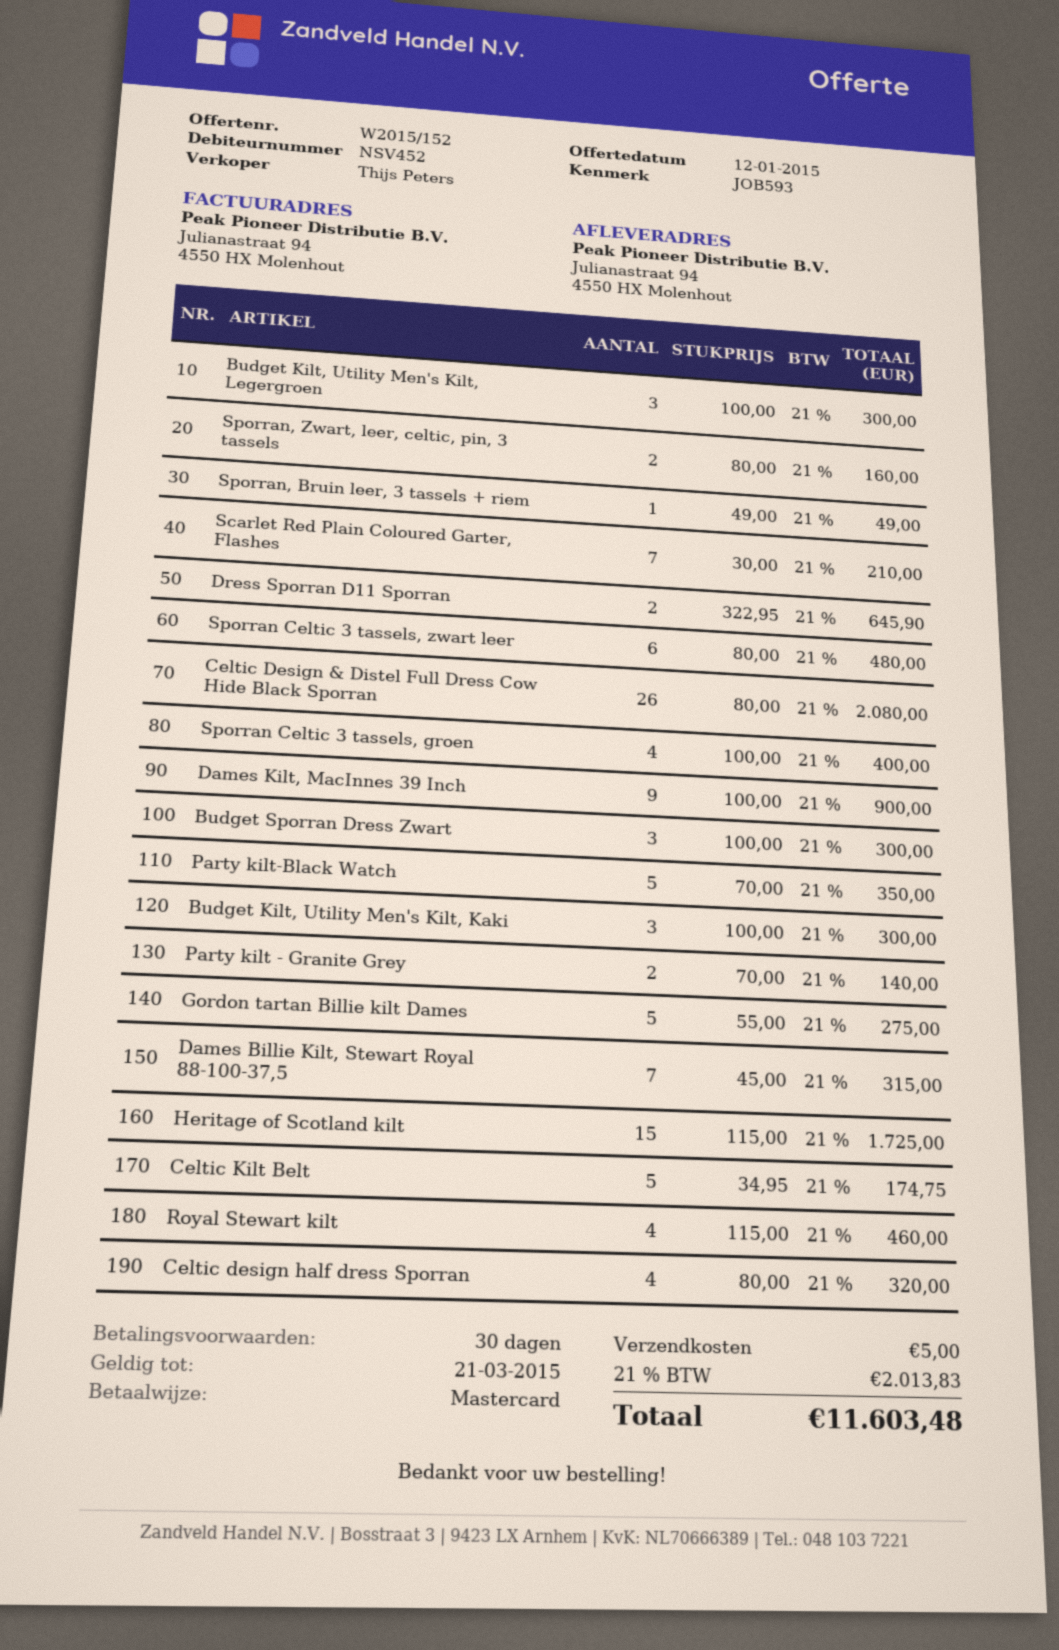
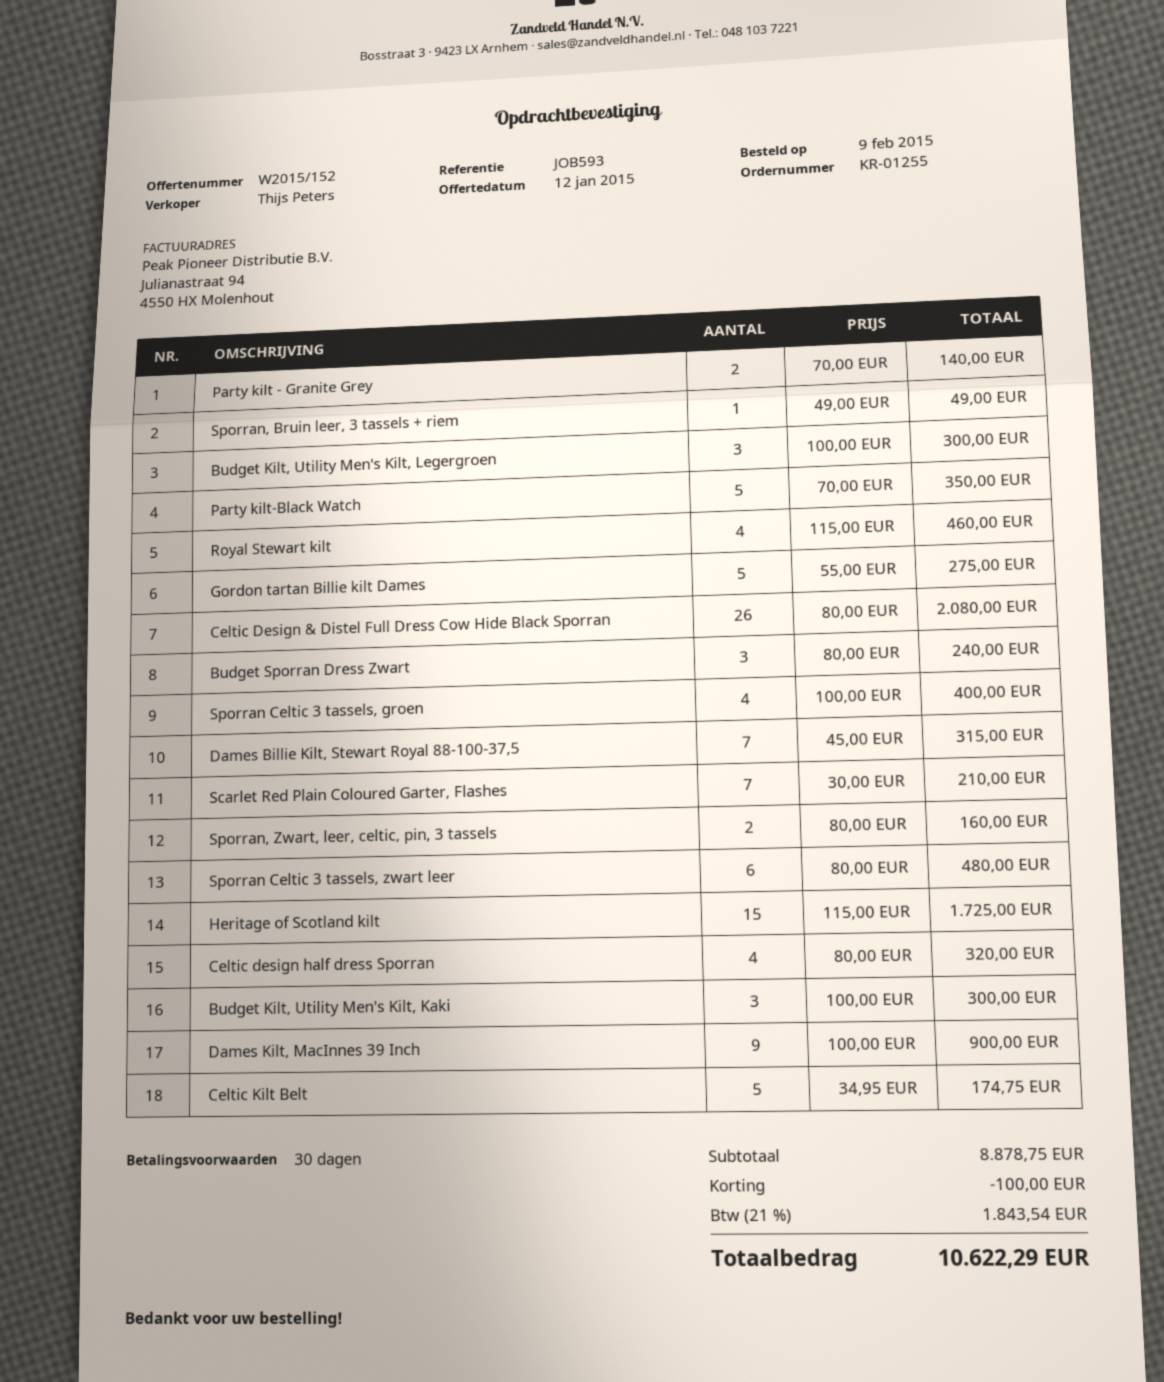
Dress Sporran D11 Sporran: 2 x 322.95 = 645.90 -> none
Budget Sporran Dress Zwart: 3 x 100.00 = 300.00 -> 3 x 80.00 = 240.00
discount: none -> 100.00
shipping: 5.00 -> none
tax: 21% = 2013.83 -> 21% = 1843.54
total: 11603.48 -> 10622.29

